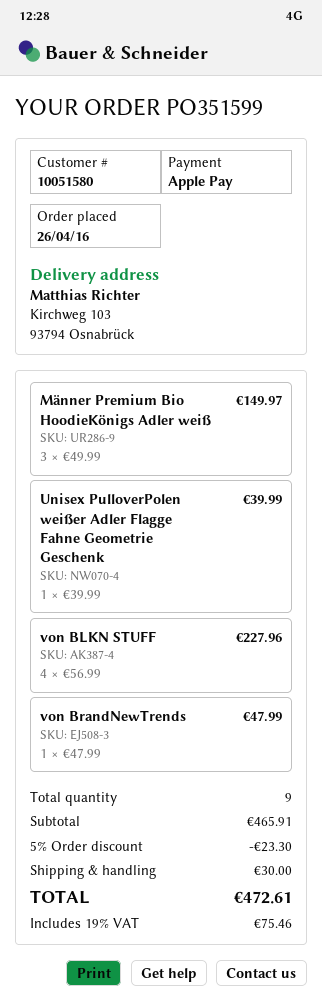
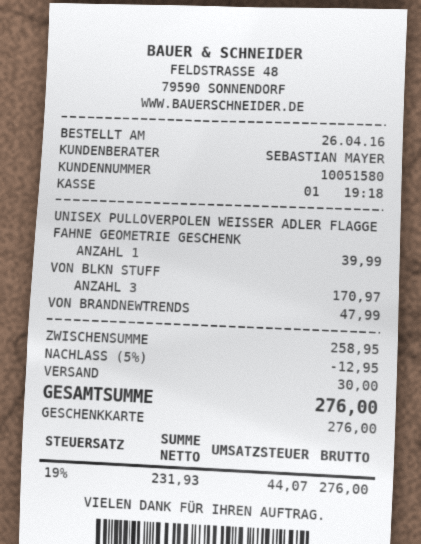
payment method: Apple Pay -> gift card
Männer Premium Bio HoodieKönigs Adler weiß: 3 for 149.97 -> none
von BLKN STUFF: 4 for 227.96 -> 3 for 170.97
subtotal: 465.91 -> 258.95
discount: 5% = 23.30 -> 5% = 12.95
tax: 19% = 75.46 -> 19% = 44.07
total: 472.61 -> 276.00

